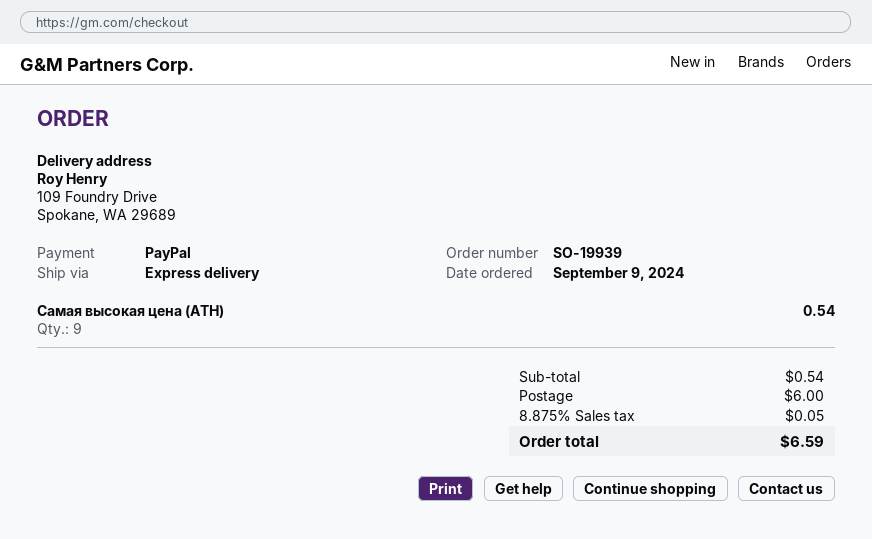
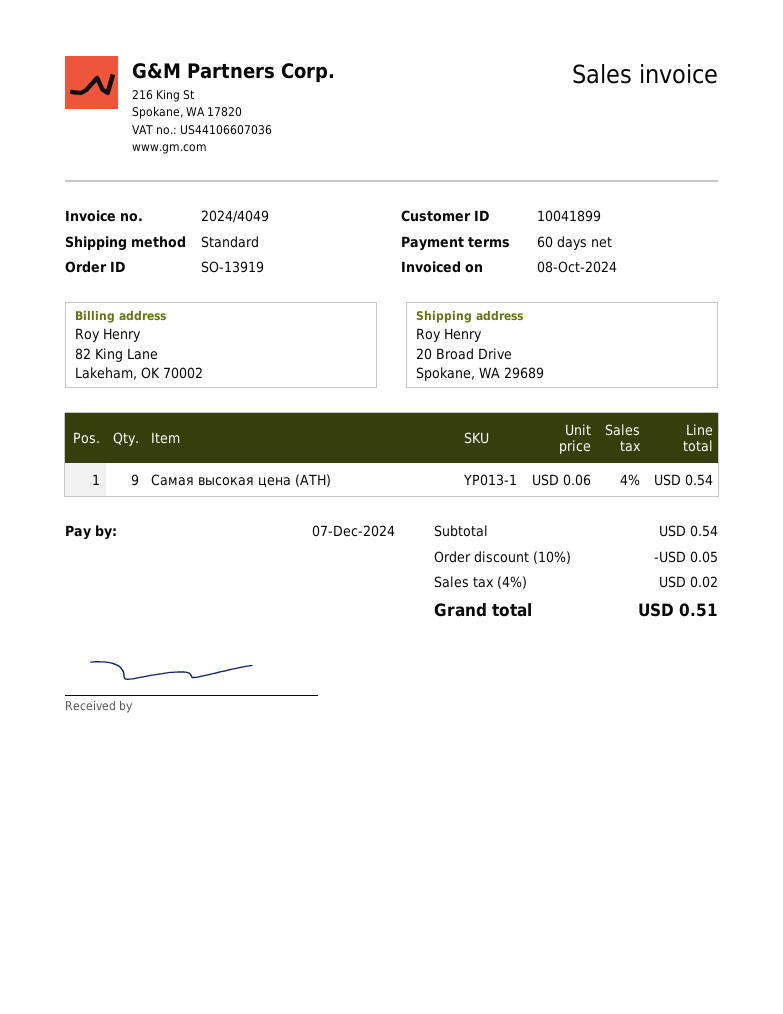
order number: SO-19939 -> SO-13919
shipping method: express -> standard
ship to: 109 Foundry Drive, Spokane, WA 29689 -> 20 Broad Drive, Spokane, WA 29689
discount: none -> 10% = 0.05
shipping: 6.00 -> none
tax: 8.875% = 0.05 -> 4% = 0.02
total: 6.59 -> 0.51

